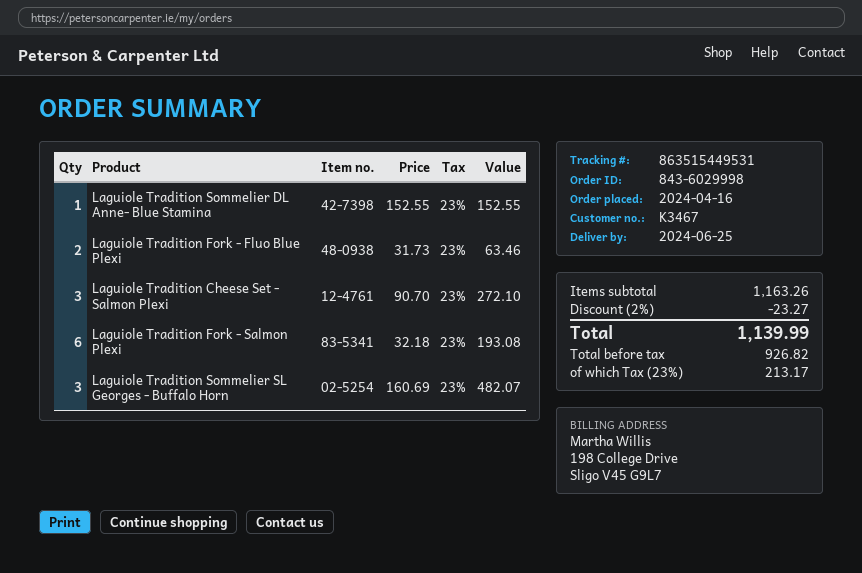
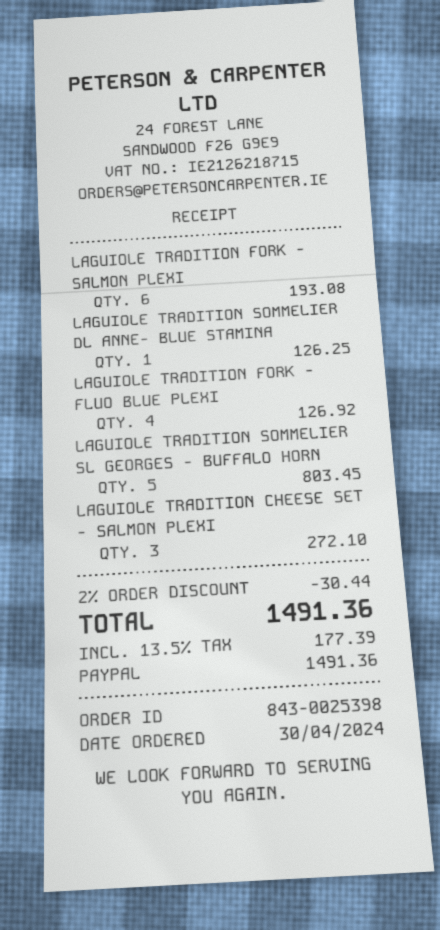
order number: 843-6029998 -> 843-0025398
order date: 2024-04-16 -> 2024-04-30
Laguiole Tradition Sommelier DL Anne- Blue Stamina: 1 for 152.55 -> 1 for 126.25
Laguiole Tradition Fork - Fluo Blue Plexi: 2 for 63.46 -> 4 for 126.92
Laguiole Tradition Sommelier SL Georges - Buffalo Horn: 3 for 482.07 -> 5 for 803.45
discount: 2% = 23.27 -> 2% = 30.44
tax: 23% = 213.17 -> 13.5% = 177.39
total: 1139.99 -> 1491.36

